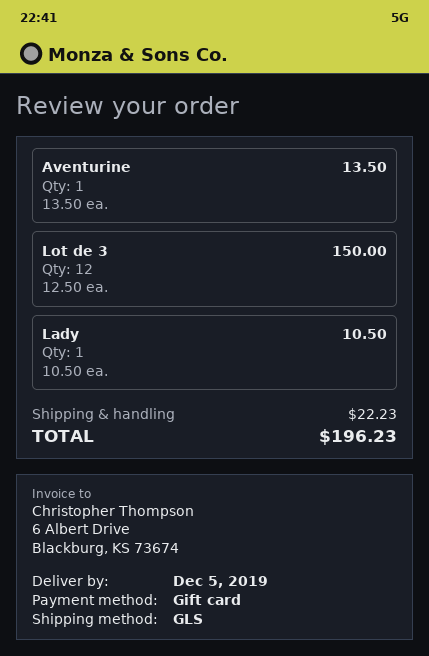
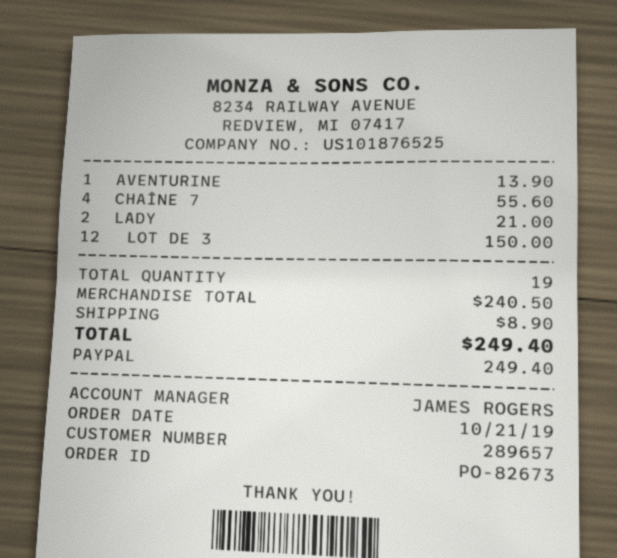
payment method: gift card -> PayPal
Aventurine: 1 for 13.50 -> 1 for 13.90
Lady: 1 for 10.50 -> 2 for 21.00
CHAÎNE 7: none -> 4 for 55.60
shipping: 22.23 -> 8.90
total: 196.23 -> 249.40

